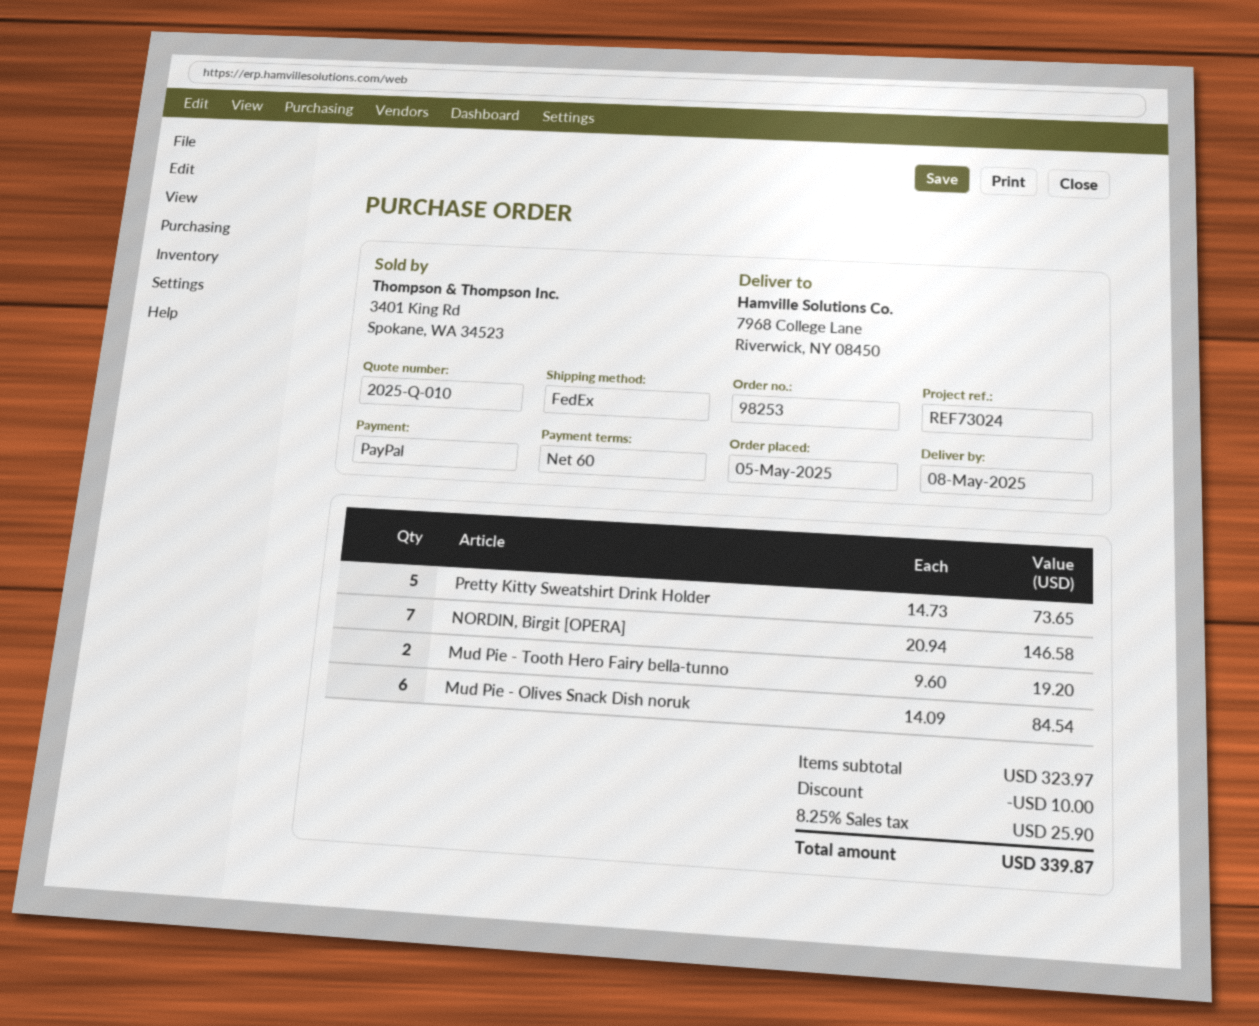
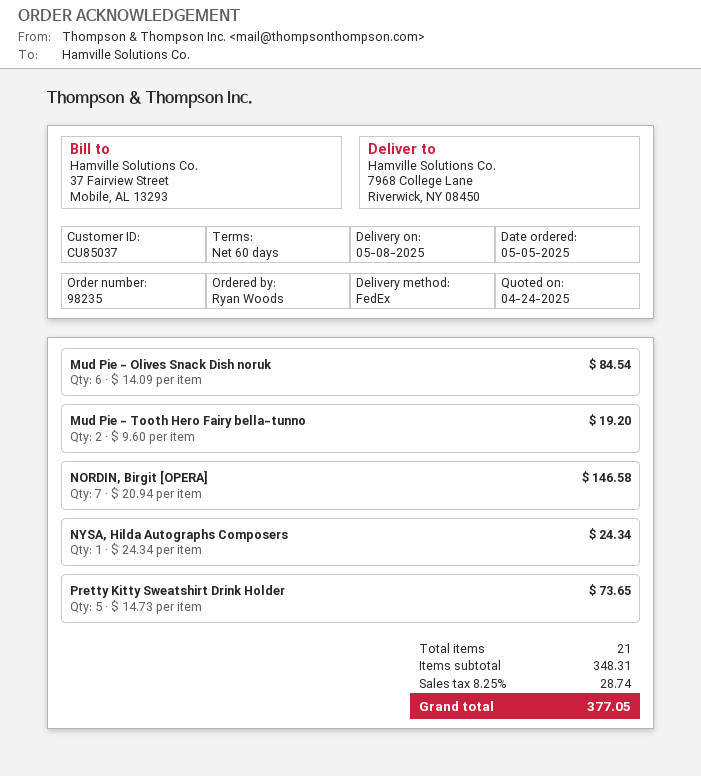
order number: 98253 -> 98235
NYSA, Hilda Autographs Composers: none -> 1 x 24.34 = 24.34
subtotal: 323.97 -> 348.31
discount: 10.00 -> none
tax: 8.25% = 25.90 -> 8.25% = 28.74
total: 339.87 -> 377.05

